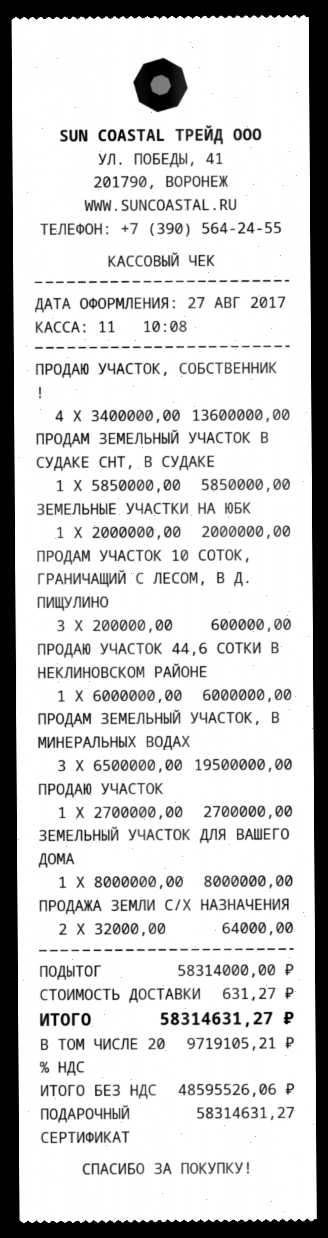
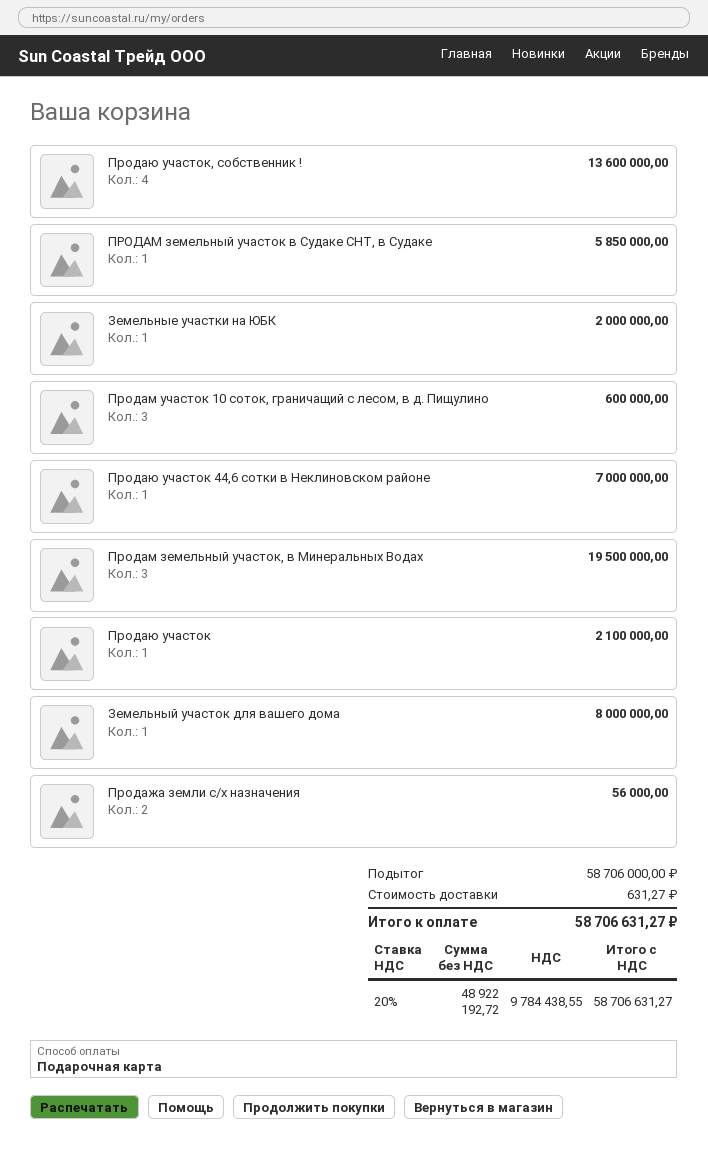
ПРОДАЮ УЧАСТОК 44,6 СОТКИ В НЕКЛИНОВСКОМ РАЙОНЕ: 1 for 6000000.00 -> 1 for 7000000.00
ПРОДАЮ УЧАСТОК: 1 for 2700000.00 -> 1 for 2100000.00
ПРОДАЖА ЗЕМЛИ С/Х НАЗНАЧЕНИЯ: 2 for 64000.00 -> 2 for 56000.00
subtotal: 58314000.00 -> 58706000.00
net: 48595526.06 -> 48922192.72
tax: 20% = 9719105.21 -> 20% = 9784438.55
total: 58314631.27 -> 58706631.27

